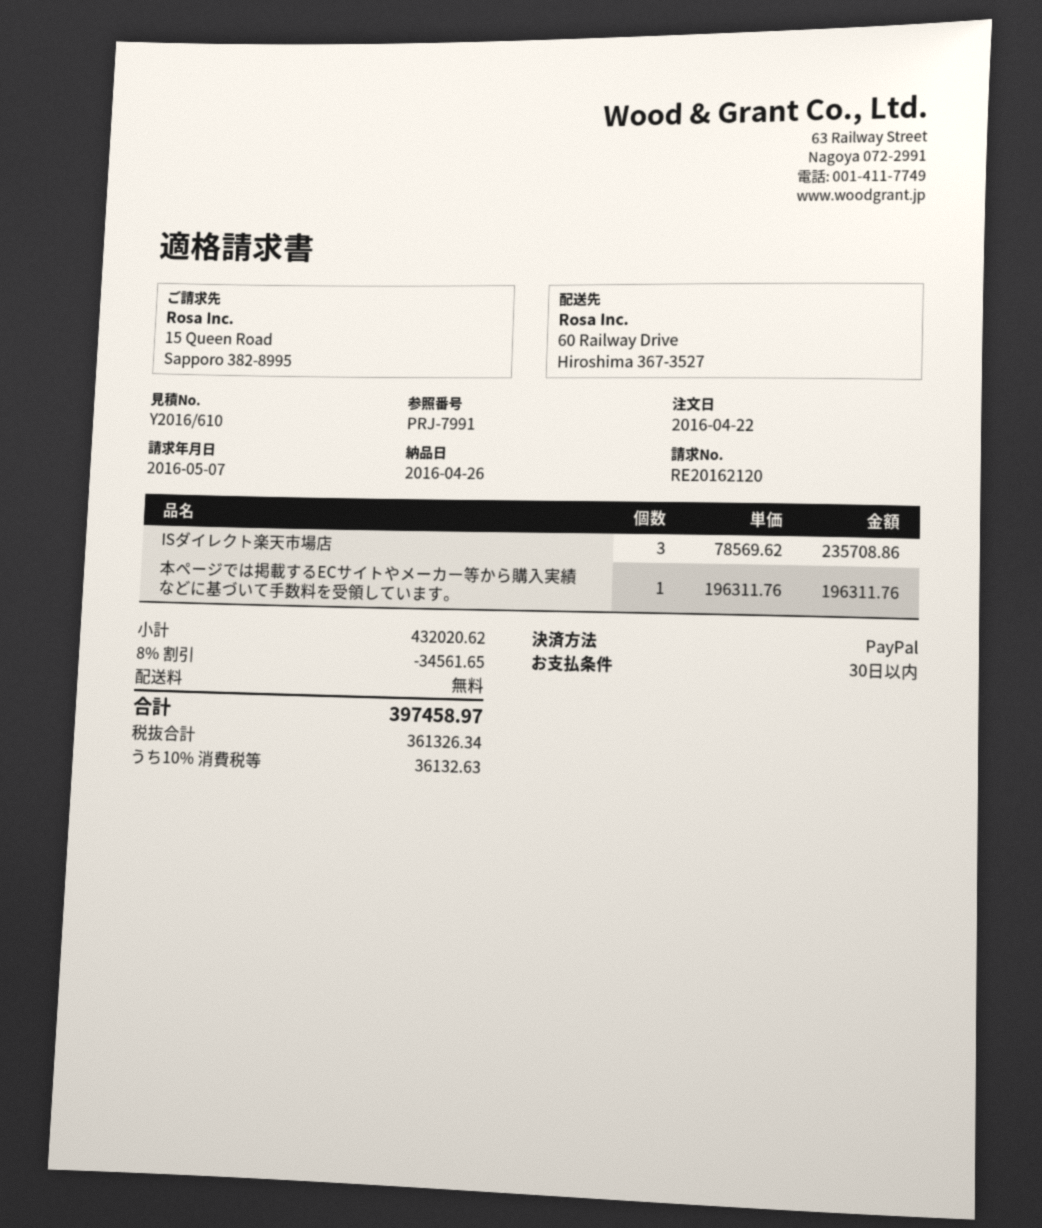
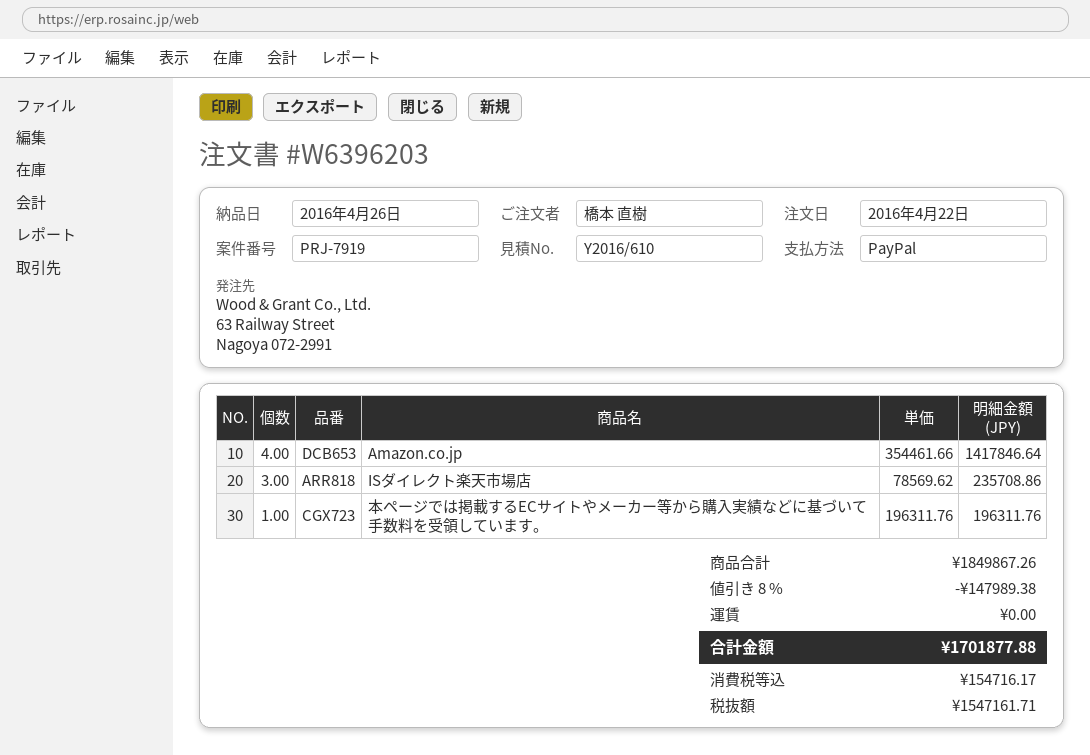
reference: PRJ-7991 -> PRJ-7919
Amazon.co.jp: none -> 4 x 354461.66 = 1417846.64
subtotal: 432020.62 -> 1849867.26
discount: 8% = 34561.65 -> 8% = 147989.38
net: 361326.34 -> 1547161.71
tax: 36132.63 -> 154716.17
total: 397458.97 -> 1701877.88

